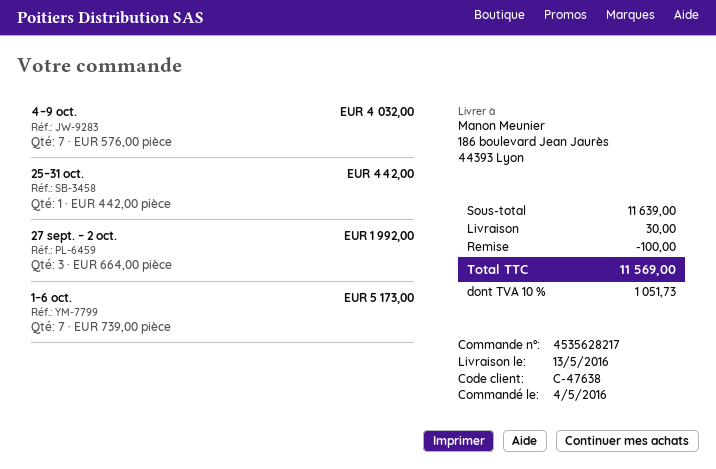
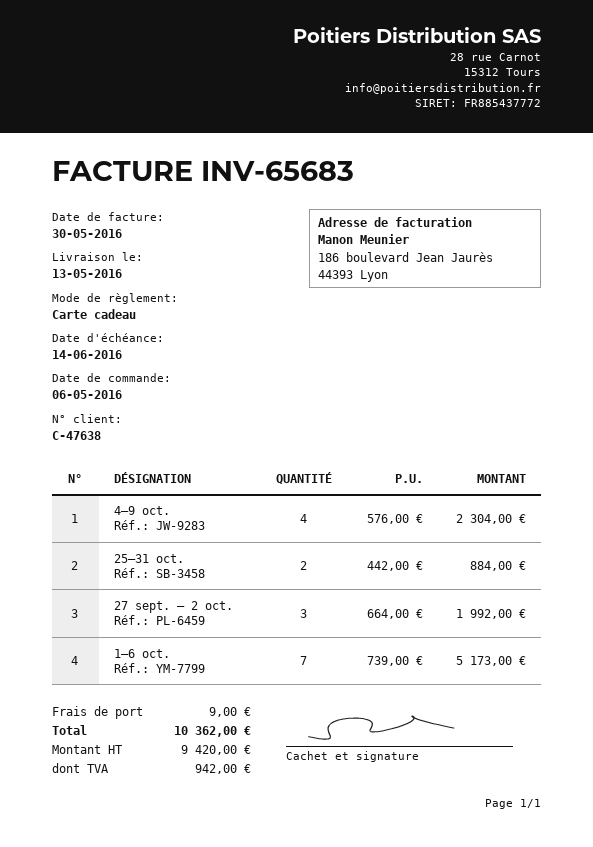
order date: 2016-05-04 -> 2016-05-06
4–9 oct.: 7 x 576.00 = 4032.00 -> 4 x 576.00 = 2304.00
25–31 oct.: 1 x 442.00 = 442.00 -> 2 x 442.00 = 884.00
discount: 100.00 -> none
shipping: 30.00 -> 9.00
tax: 1051.73 -> 942.00
total: 11569.00 -> 10362.00

